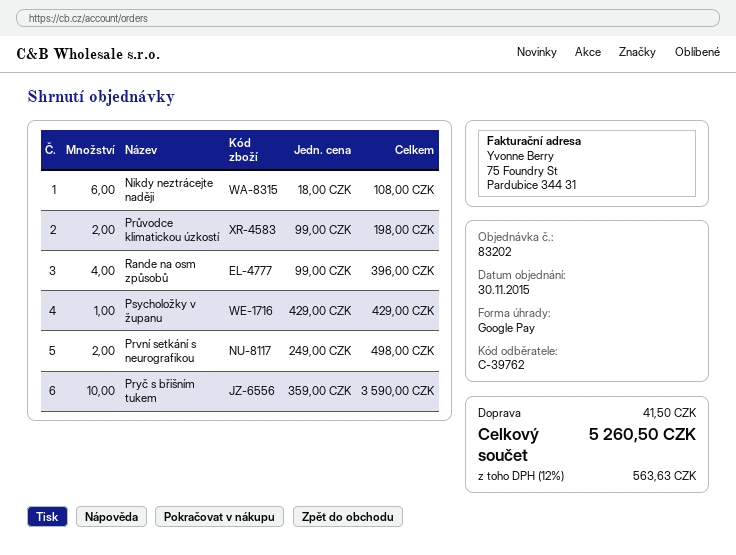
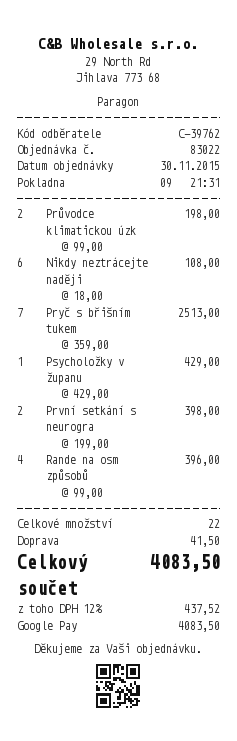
order number: 83202 -> 83022
První setkání s neurografikou: 2 x 249.00 = 498.00 -> 2 x 199.00 = 398.00
Pryč s břišním tukem: 10 x 359.00 = 3590.00 -> 7 x 359.00 = 2513.00
tax: 12% = 563.63 -> 12% = 437.52
total: 5260.50 -> 4083.50

